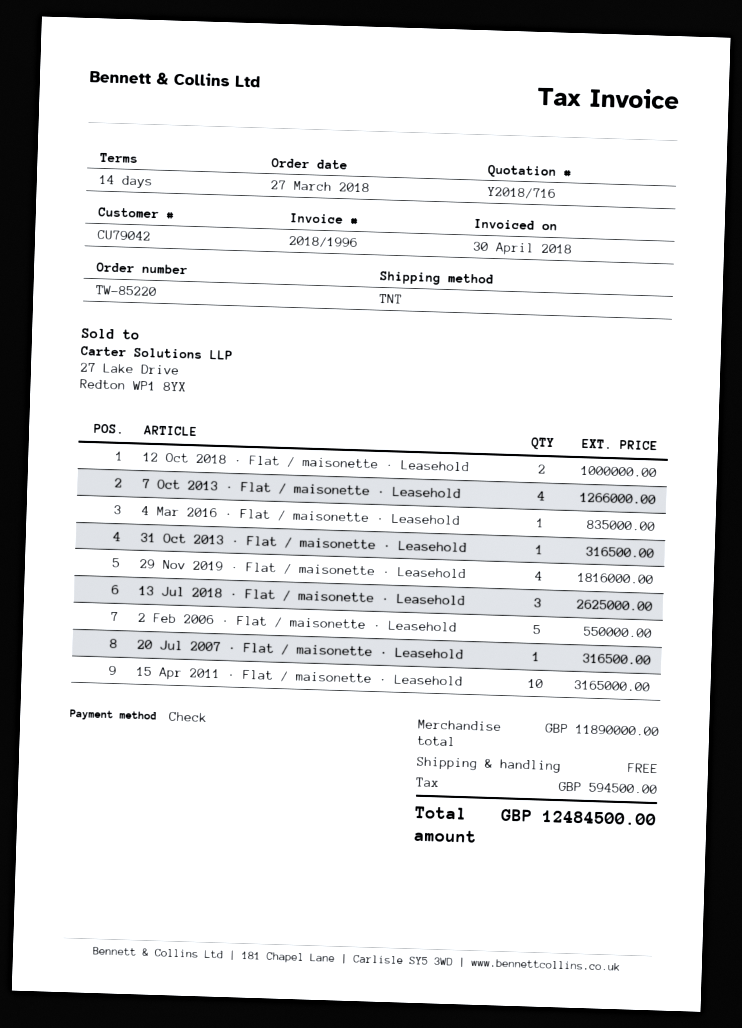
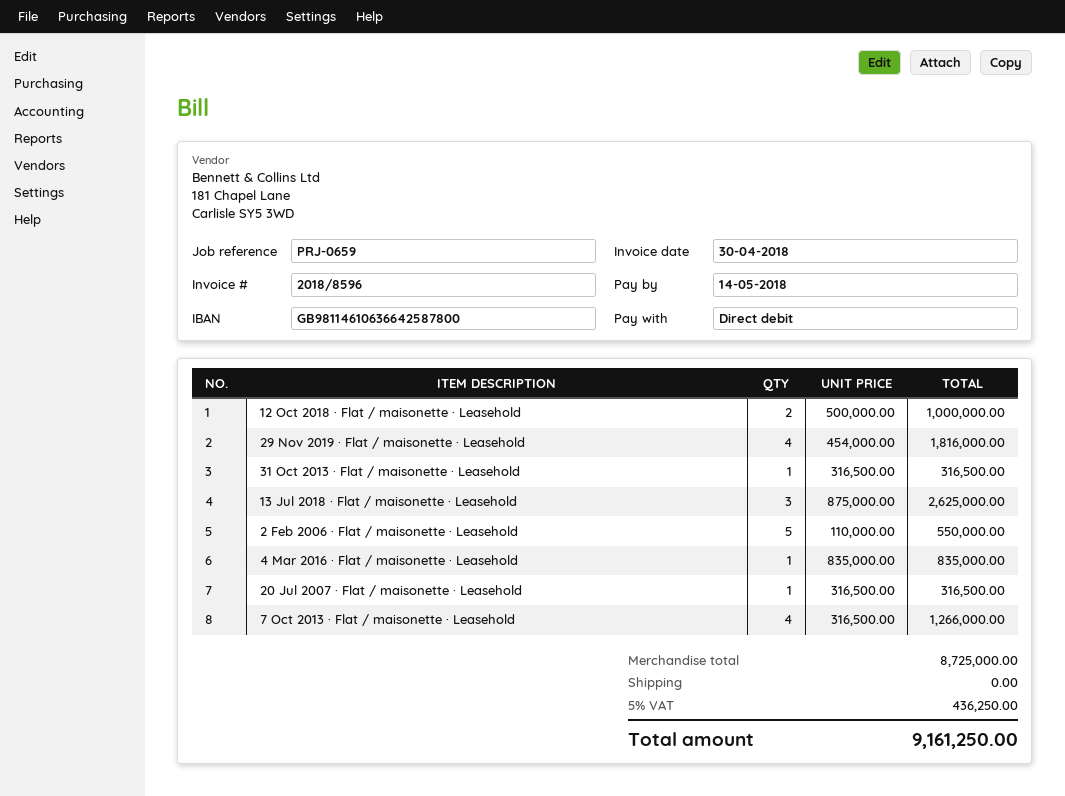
invoice number: 2018/1996 -> 2018/8596
payment method: cheque -> direct debit
15 Apr 2011 · Flat / maisonette · Leasehold: 10 for 3165000.00 -> none
subtotal: 11890000.00 -> 8725000.00
tax: 594500.00 -> 436250.00
total: 12484500.00 -> 9161250.00

